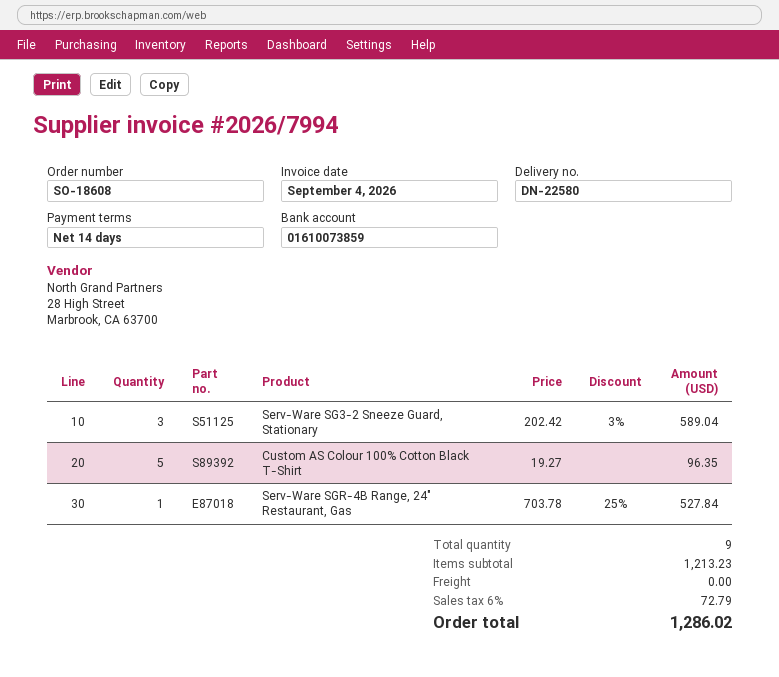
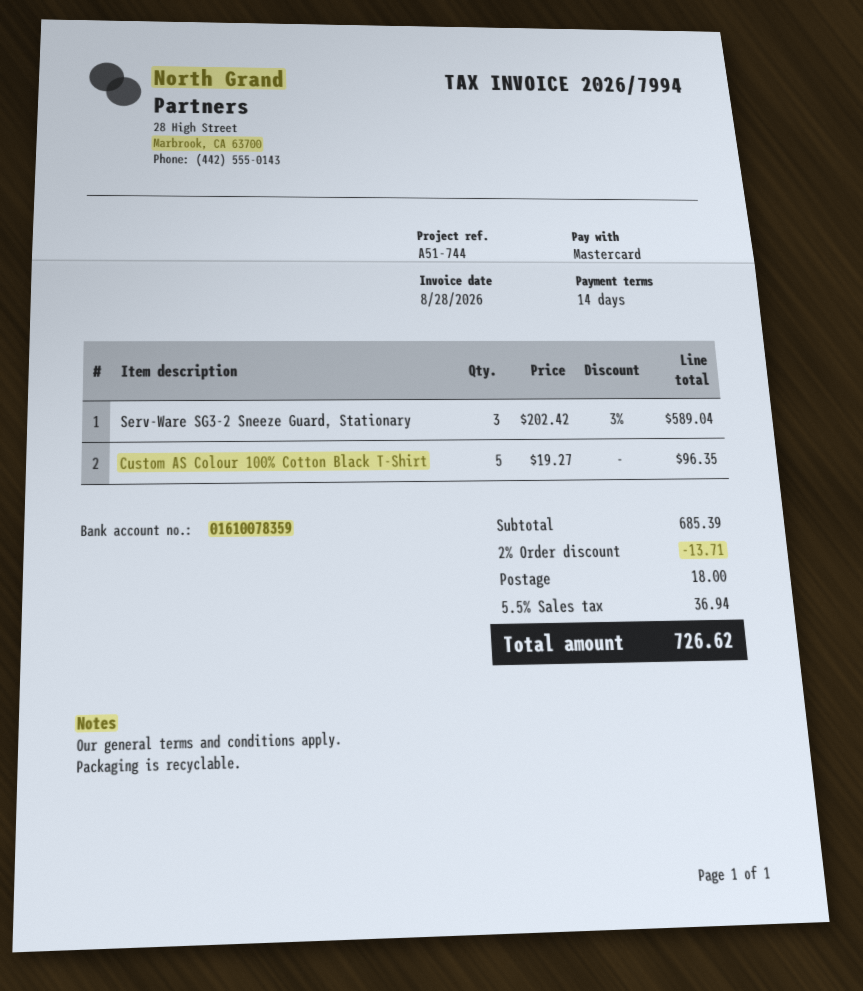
invoice date: 2026-09-04 -> 2026-08-28
bank account: 01610073859 -> 01610078359
Serv-Ware SGR-4B Range, 24" Restaurant, Gas: 1 x 703.78 - 25% = 527.84 -> none
subtotal: 1213.23 -> 685.39
discount: none -> 2% = 13.71
shipping: 0.00 -> 18.00
tax: 6% = 72.79 -> 5.5% = 36.94
total: 1286.02 -> 726.62

